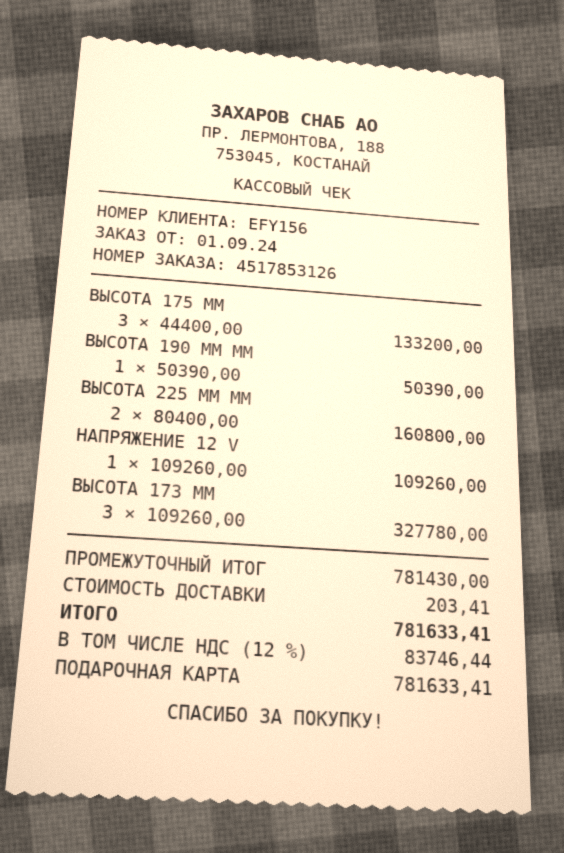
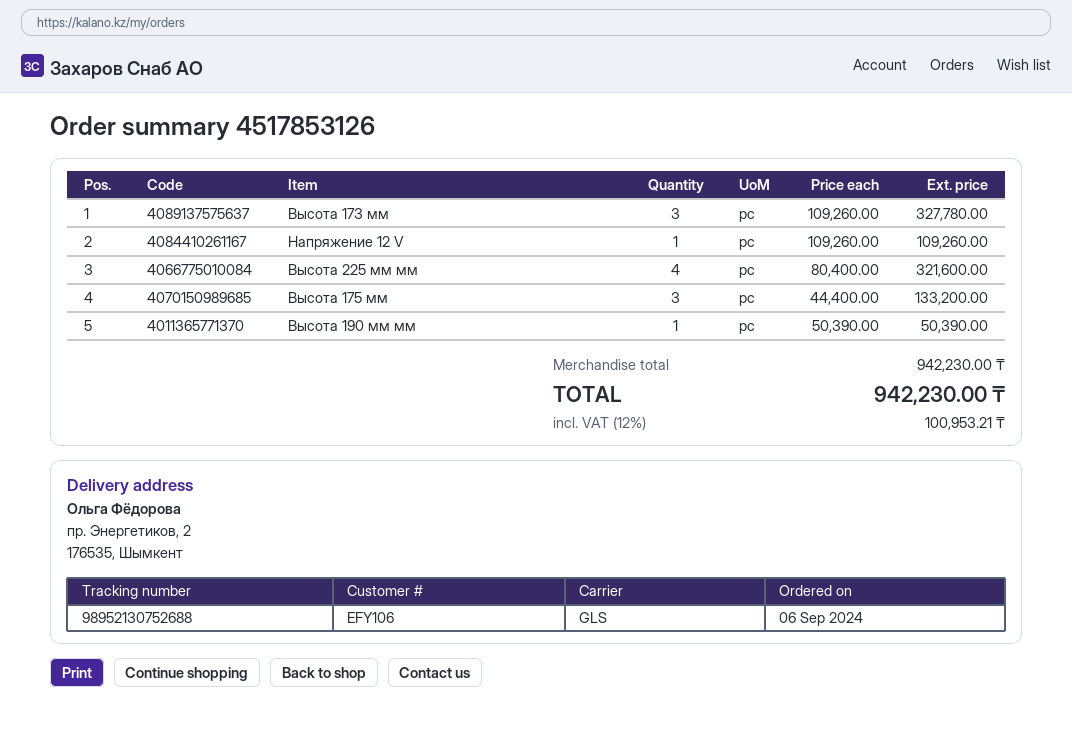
order date: 2024-09-01 -> 2024-09-06
customer number: EFY156 -> EFY106
ВЫСОТА 225 ММ ММ: 2 x 80400.00 = 160800.00 -> 4 x 80400.00 = 321600.00
subtotal: 781430.00 -> 942230.00
shipping: 203.41 -> none
tax: 12% = 83746.44 -> 12% = 100953.21
total: 781633.41 -> 942230.00

